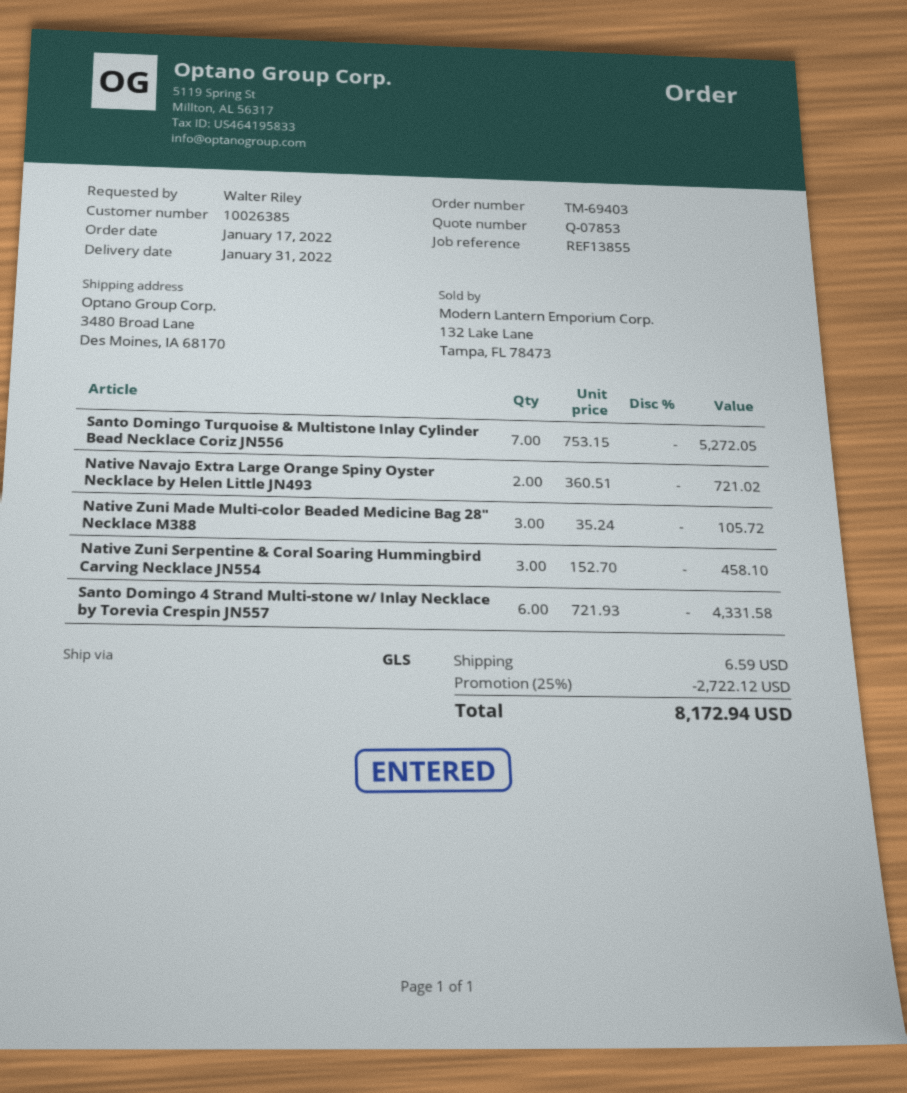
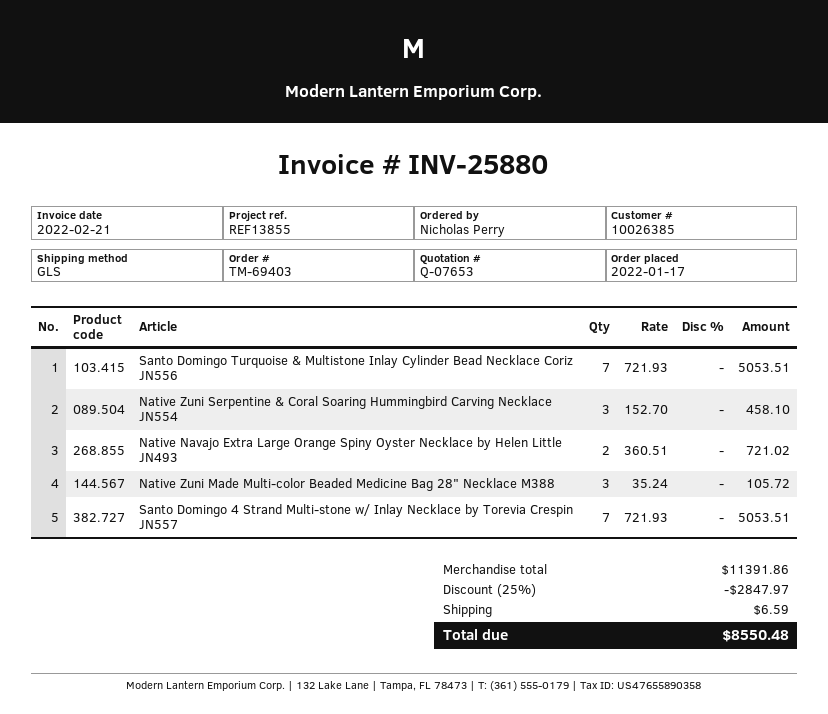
quote number: Q-07853 -> Q-07653
ordered by: Walter Riley -> Nicholas Perry
Santo Domingo Turquoise & Multistone Inlay Cylinder Bead Necklace Coriz JN556: 7 x 753.15 = 5272.05 -> 7 x 721.93 = 5053.51
Santo Domingo 4 Strand Multi-stone w/ Inlay Necklace by Torevia Crespin JN557: 6 x 721.93 = 4331.58 -> 7 x 721.93 = 5053.51
discount: 25% = 2722.12 -> 25% = 2847.97
total: 8172.94 -> 8550.48

